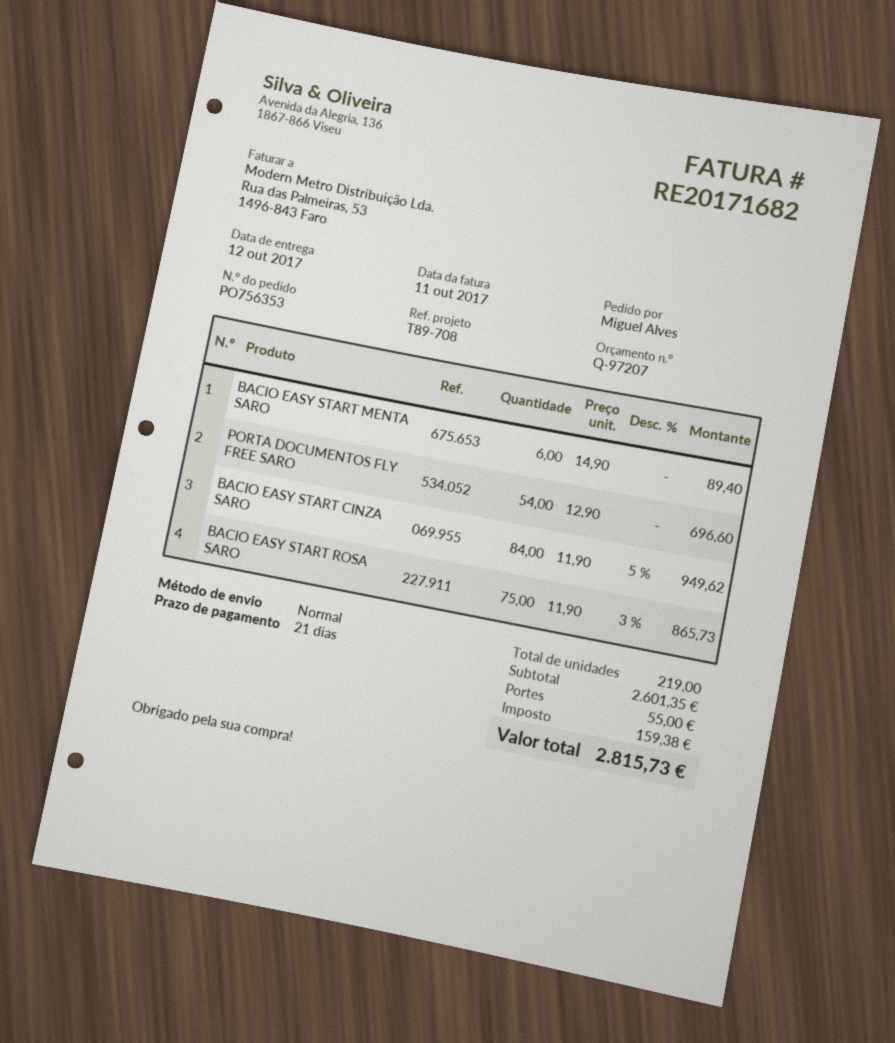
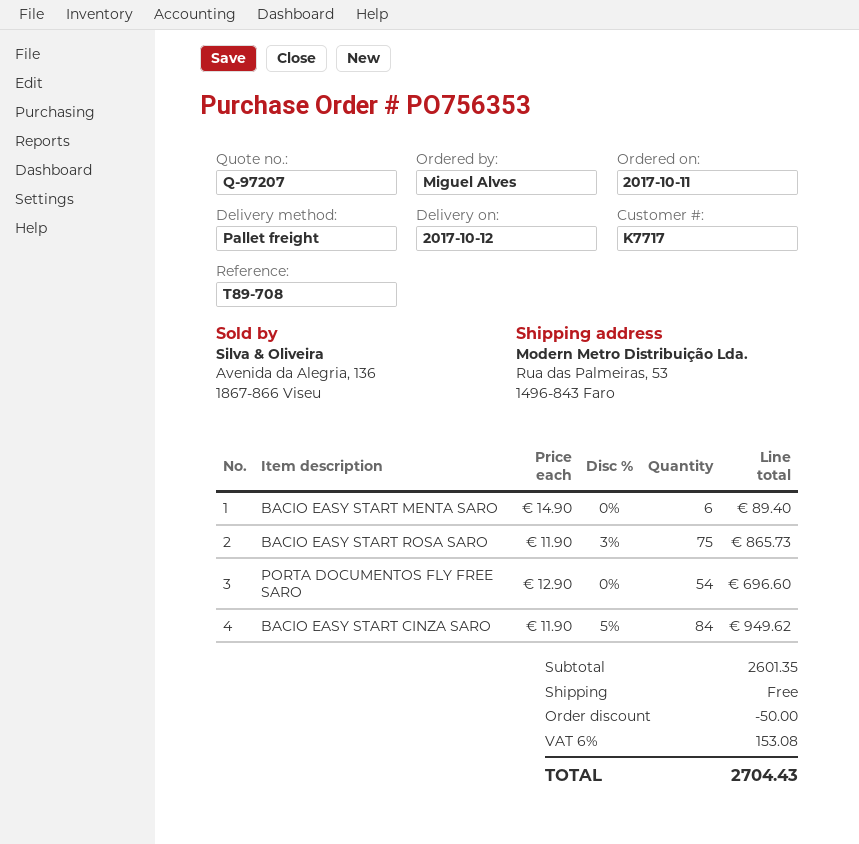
shipping method: standard -> pallet freight
discount: none -> 50.00
shipping: 55.00 -> 0.00
tax: 159.38 -> 153.08
total: 2815.73 -> 2704.43

